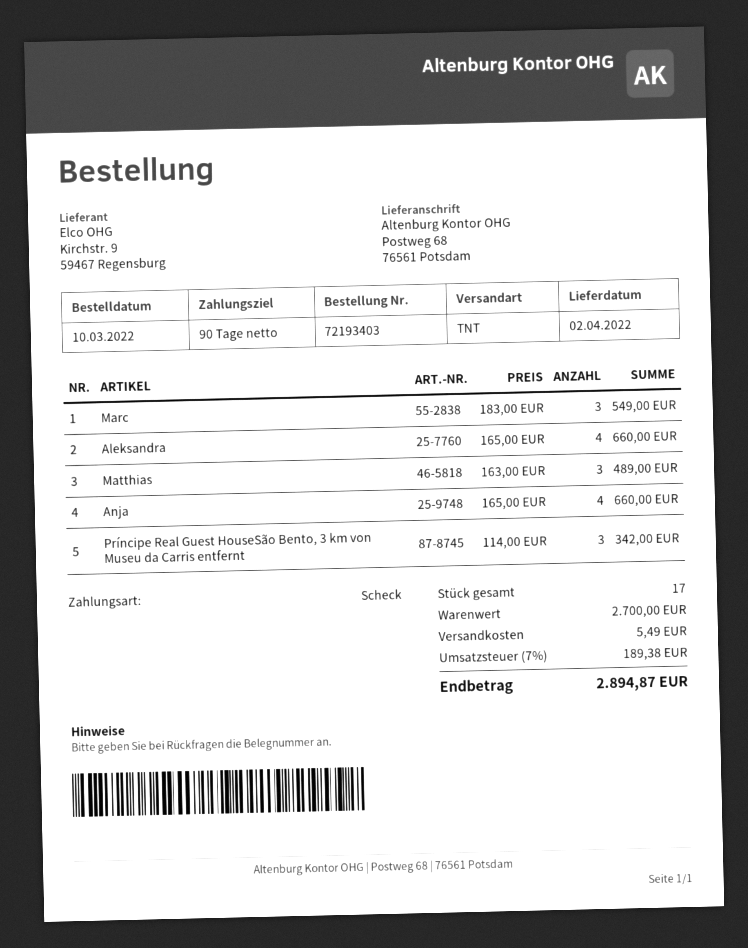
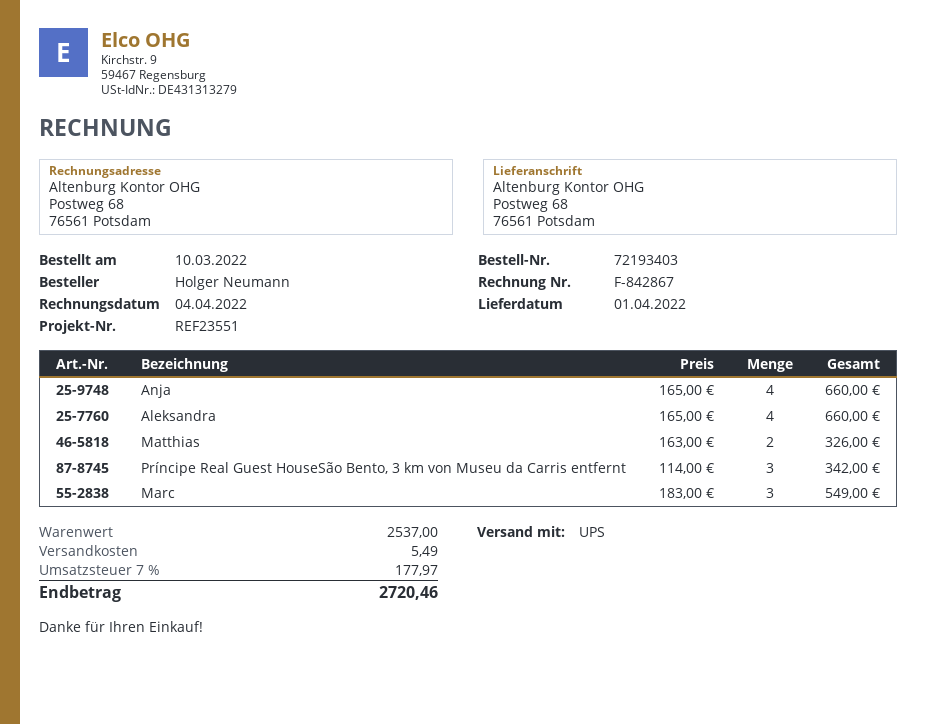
delivery date: 2022-04-02 -> 2022-04-01
shipping method: TNT -> UPS
Matthias: 3 x 163.00 = 489.00 -> 2 x 163.00 = 326.00
subtotal: 2700.00 -> 2537.00
tax: 7% = 189.38 -> 7% = 177.97
total: 2894.87 -> 2720.46

